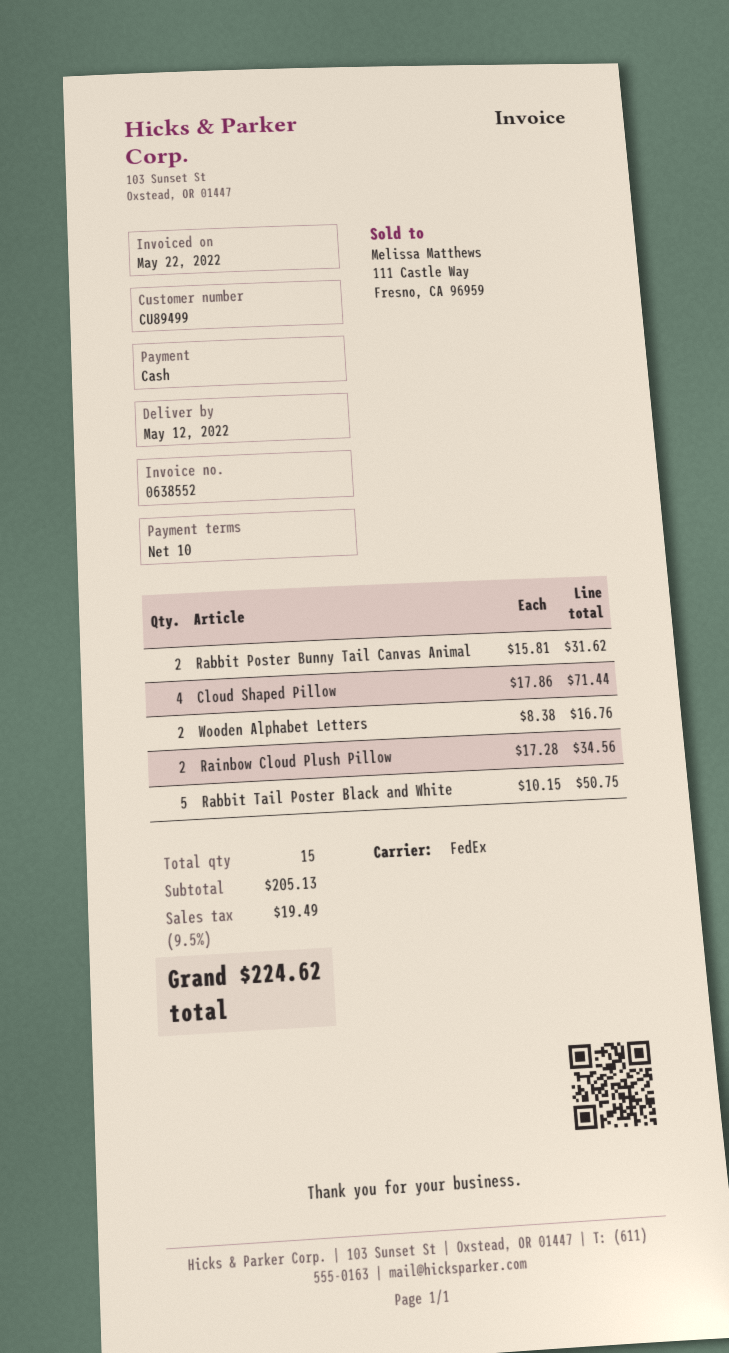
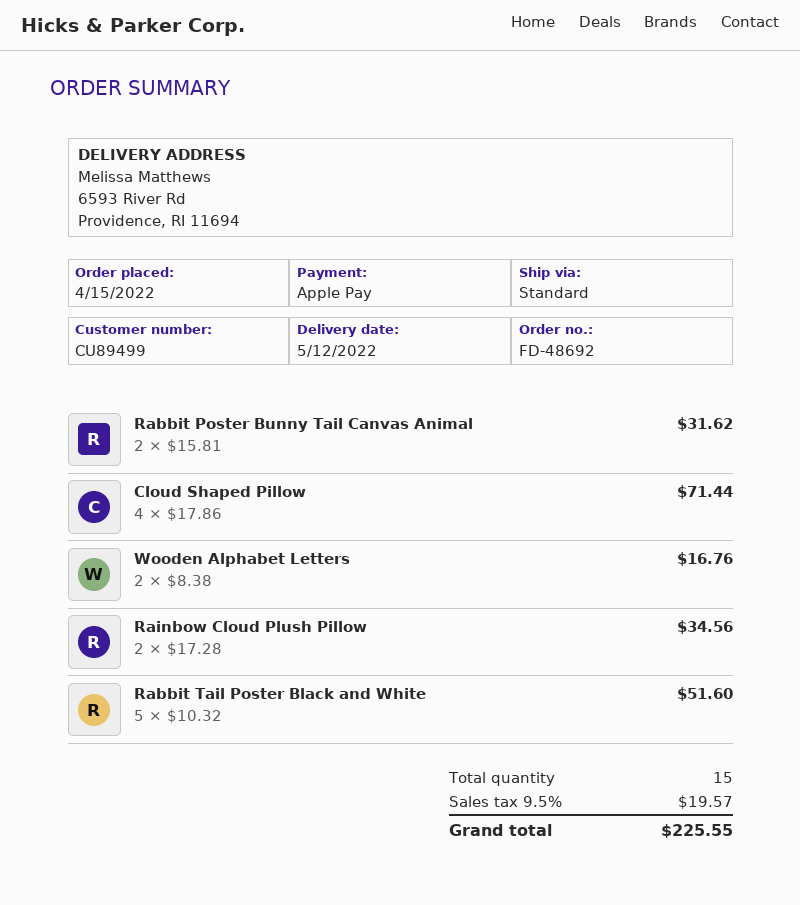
payment method: cash -> Apple Pay
shipping method: FedEx -> standard
Rabbit Tail Poster Black and White: 5 x 10.15 = 50.75 -> 5 x 10.32 = 51.60
tax: 9.5% = 19.49 -> 9.5% = 19.57
total: 224.62 -> 225.55

